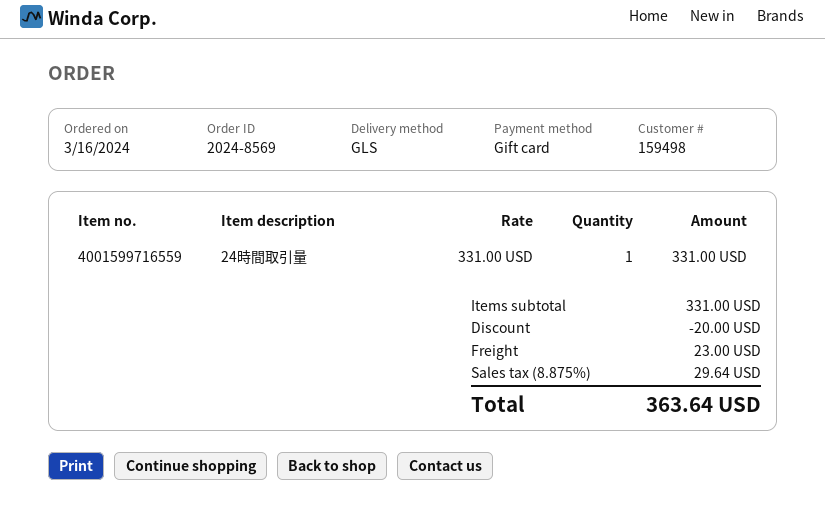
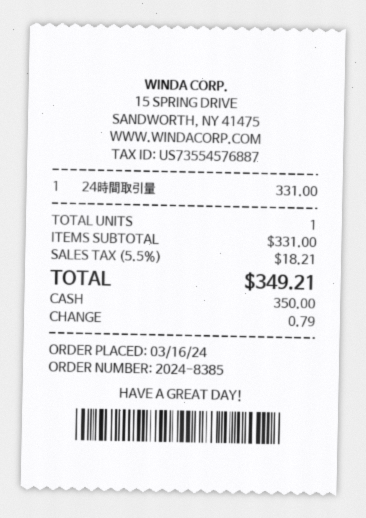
order number: 2024-8569 -> 2024-8385
payment method: gift card -> cash
discount: 20.00 -> none
shipping: 23.00 -> none
tax: 8.875% = 29.64 -> 5.5% = 18.21
total: 363.64 -> 349.21

